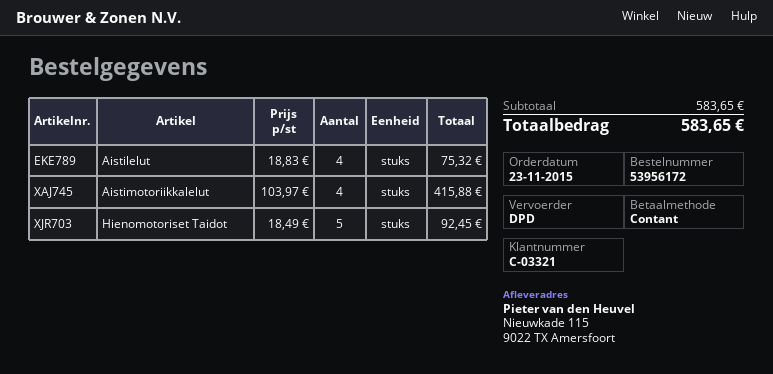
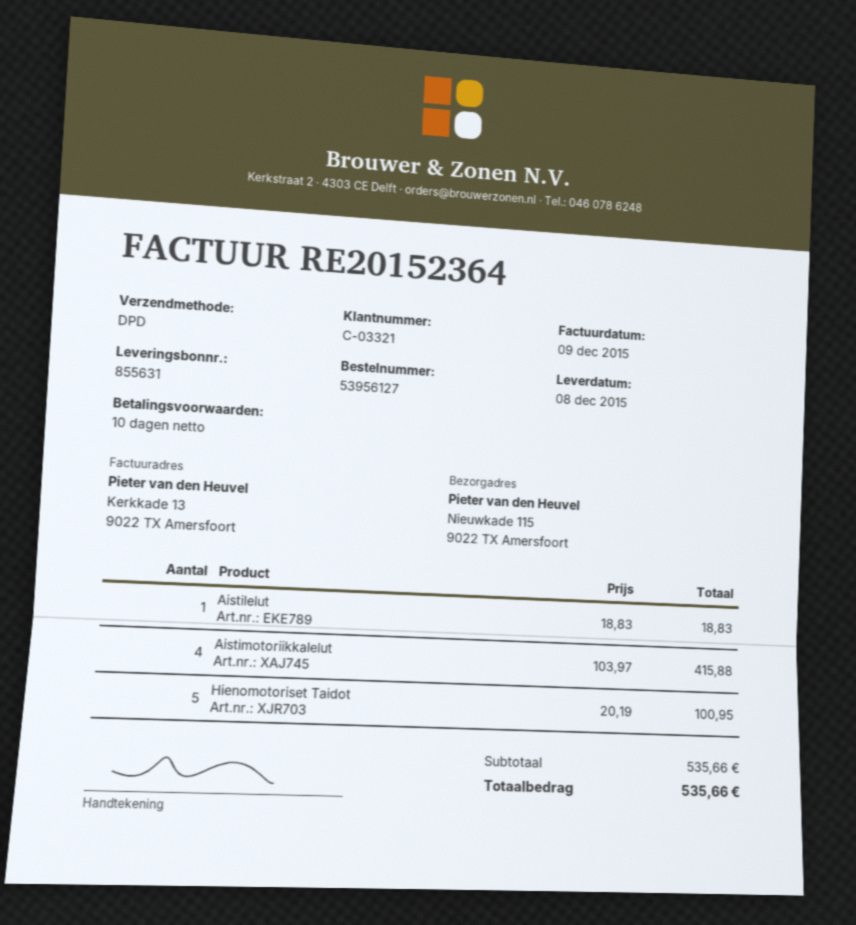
order number: 53956172 -> 53956127
Aistilelut: 4 x 18.83 = 75.32 -> 1 x 18.83 = 18.83
Hienomotoriset Taidot: 5 x 18.49 = 92.45 -> 5 x 20.19 = 100.95
subtotal: 583.65 -> 535.66
total: 583.65 -> 535.66

